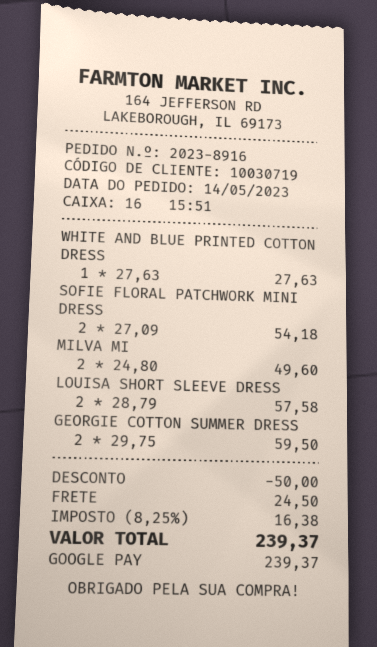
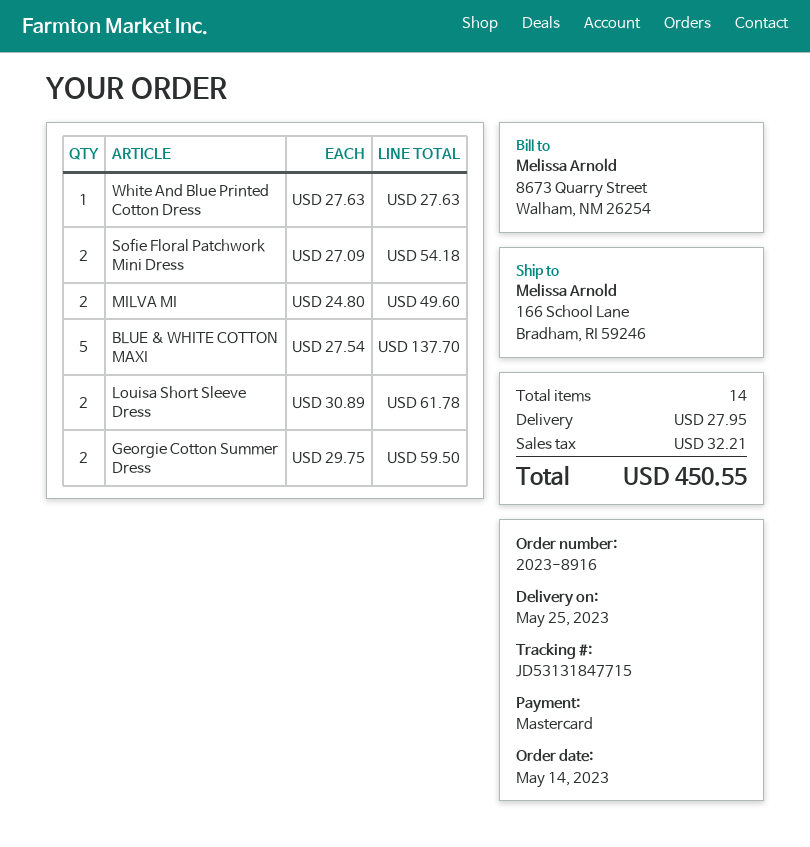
payment method: Google Pay -> Mastercard
LOUISA SHORT SLEEVE DRESS: 2 x 28.79 = 57.58 -> 2 x 30.89 = 61.78
BLUE & WHITE COTTON MAXI: none -> 5 x 27.54 = 137.70
discount: 50.00 -> none
shipping: 24.50 -> 27.95
tax: 16.38 -> 32.21
total: 239.37 -> 450.55

